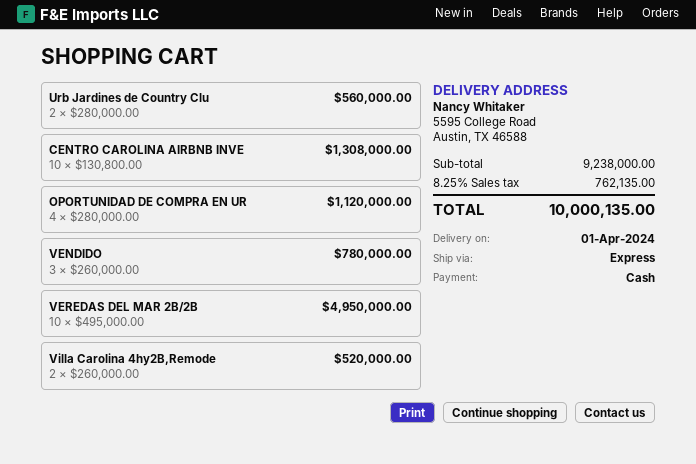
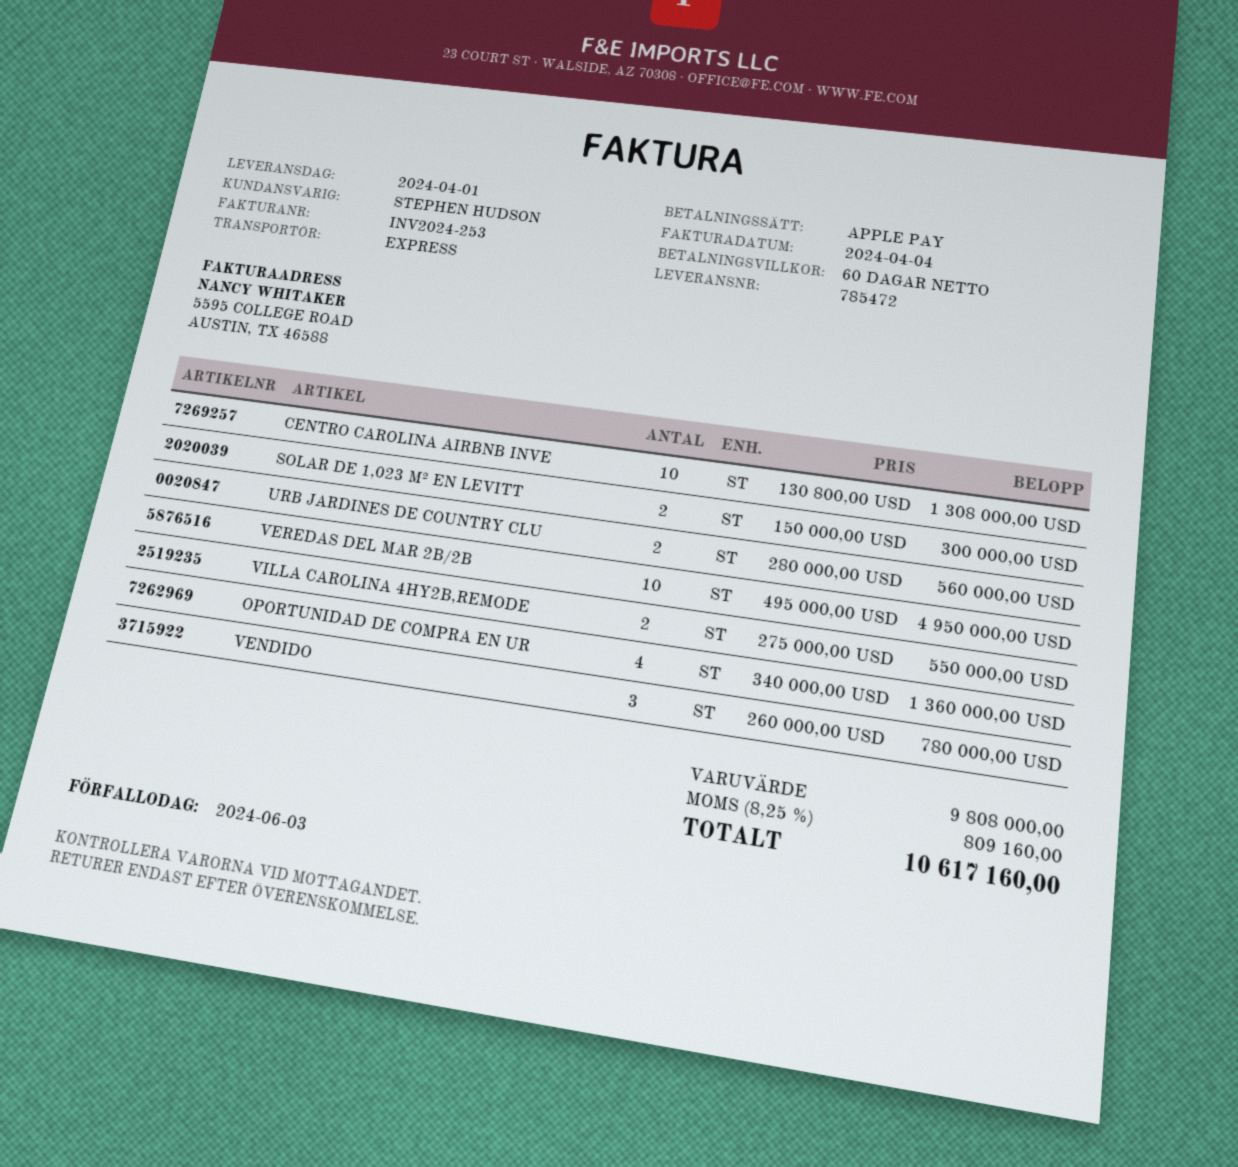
payment method: cash -> Apple Pay
OPORTUNIDAD DE COMPRA EN UR: 4 x 280000.00 = 1120000.00 -> 4 x 340000.00 = 1360000.00
Villa Carolina 4hy2B,Remode: 2 x 260000.00 = 520000.00 -> 2 x 275000.00 = 550000.00
SOLAR DE 1,023 M² EN LEVITT: none -> 2 x 150000.00 = 300000.00
subtotal: 9238000.00 -> 9808000.00
tax: 8.25% = 762135.00 -> 8.25% = 809160.00
total: 10000135.00 -> 10617160.00

